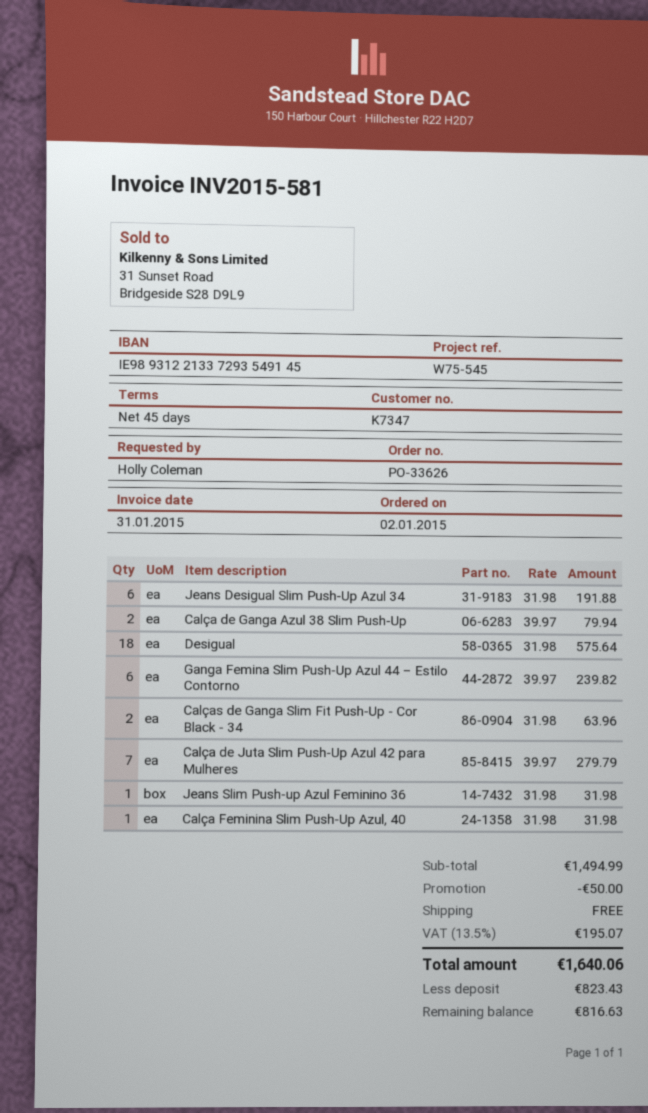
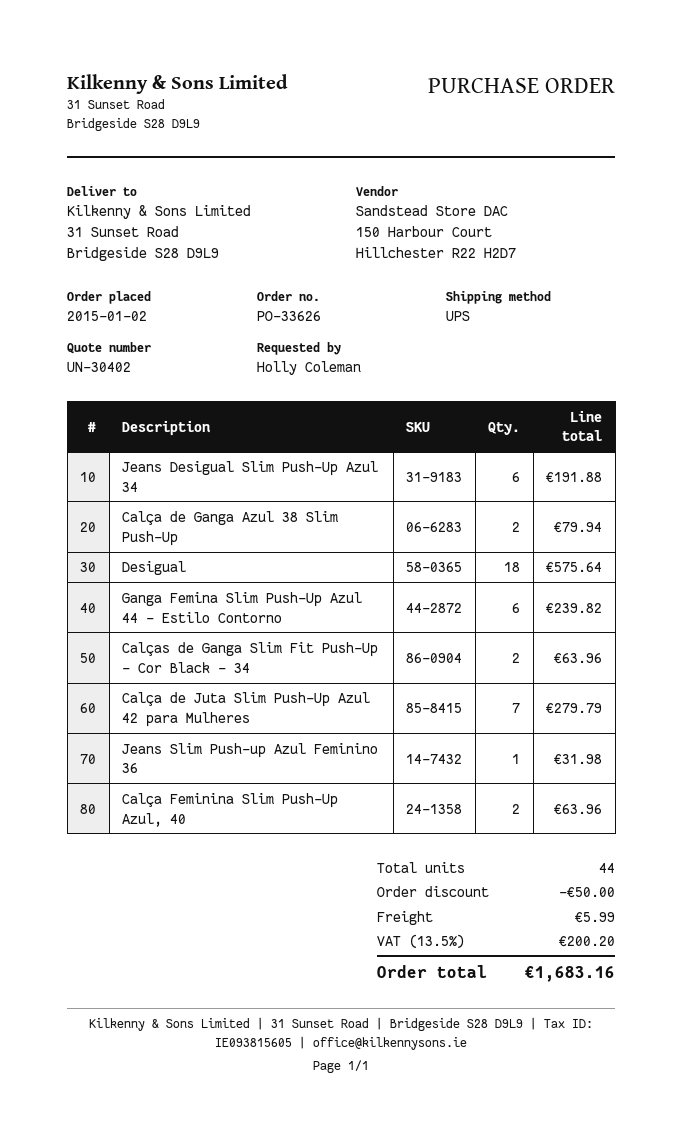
Calça Feminina Slim Push‑Up Azul, 40: 1 for 31.98 -> 2 for 63.96
shipping: 0.00 -> 5.99
tax: 13.5% = 195.07 -> 13.5% = 200.20
total: 1640.06 -> 1683.16

